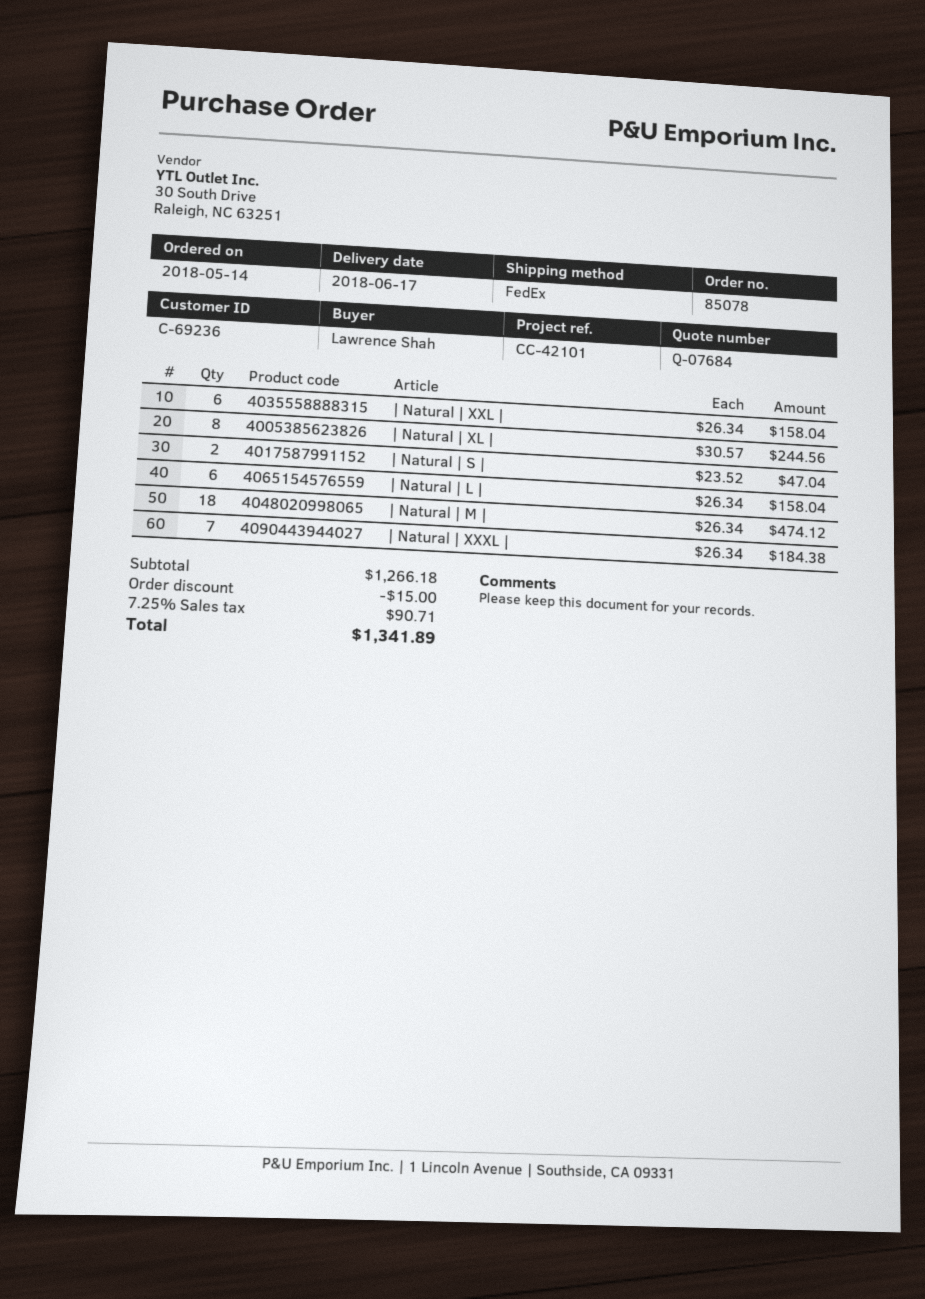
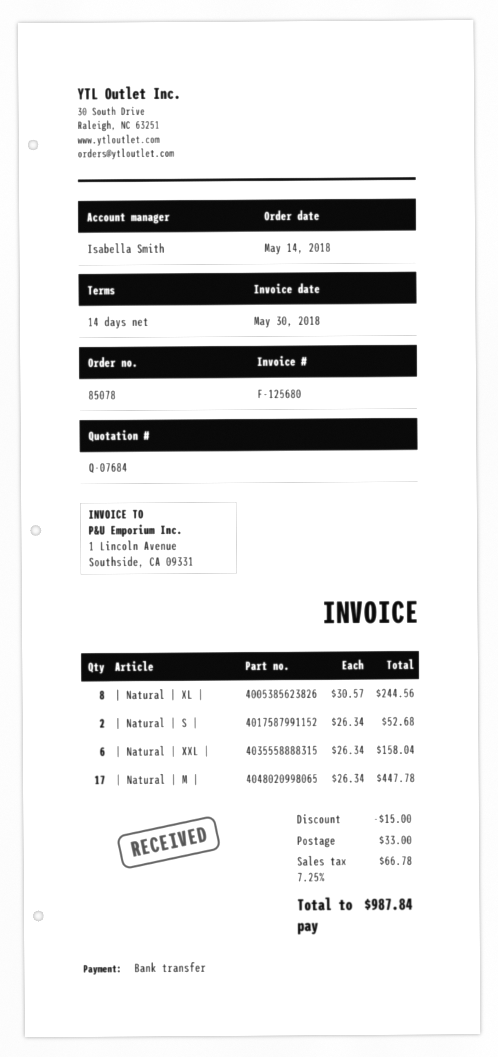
| Natural | S |: 2 x 23.52 = 47.04 -> 2 x 26.34 = 52.68
| Natural | L |: 6 x 26.34 = 158.04 -> none
| Natural | M |: 18 x 26.34 = 474.12 -> 17 x 26.34 = 447.78
| Natural | XXXL |: 7 x 26.34 = 184.38 -> none
shipping: none -> 33.00
tax: 7.25% = 90.71 -> 7.25% = 66.78
total: 1341.89 -> 987.84

